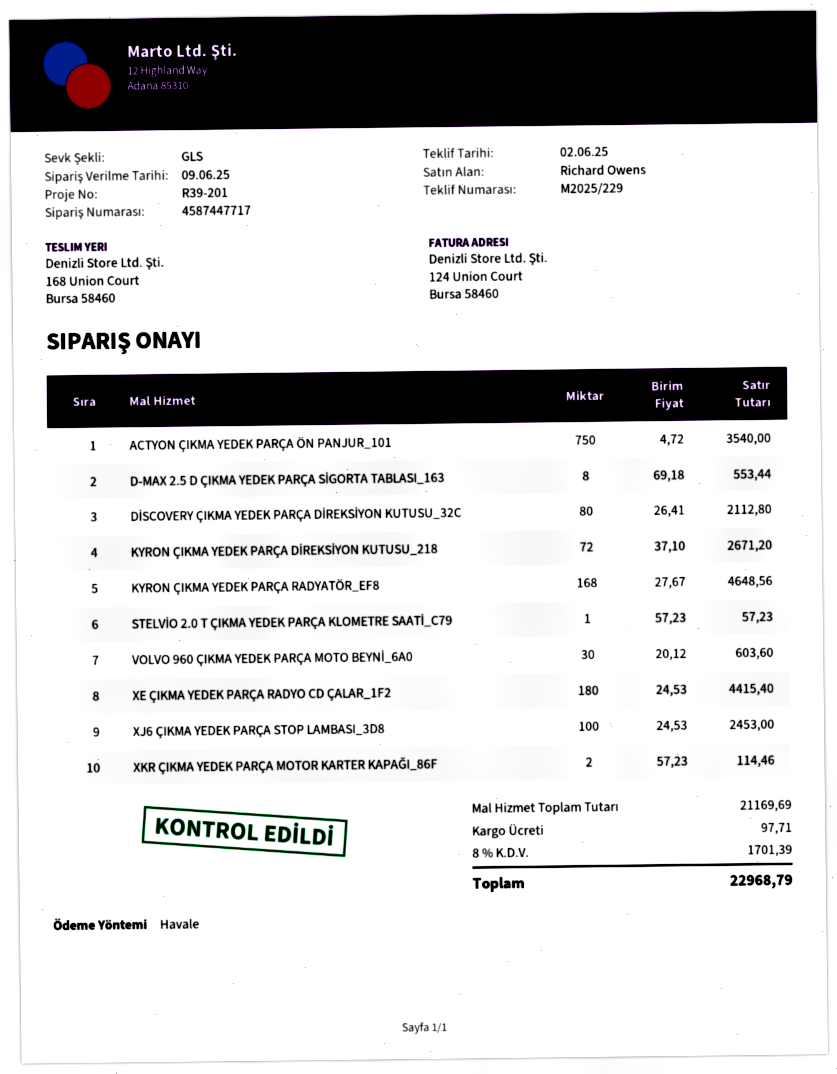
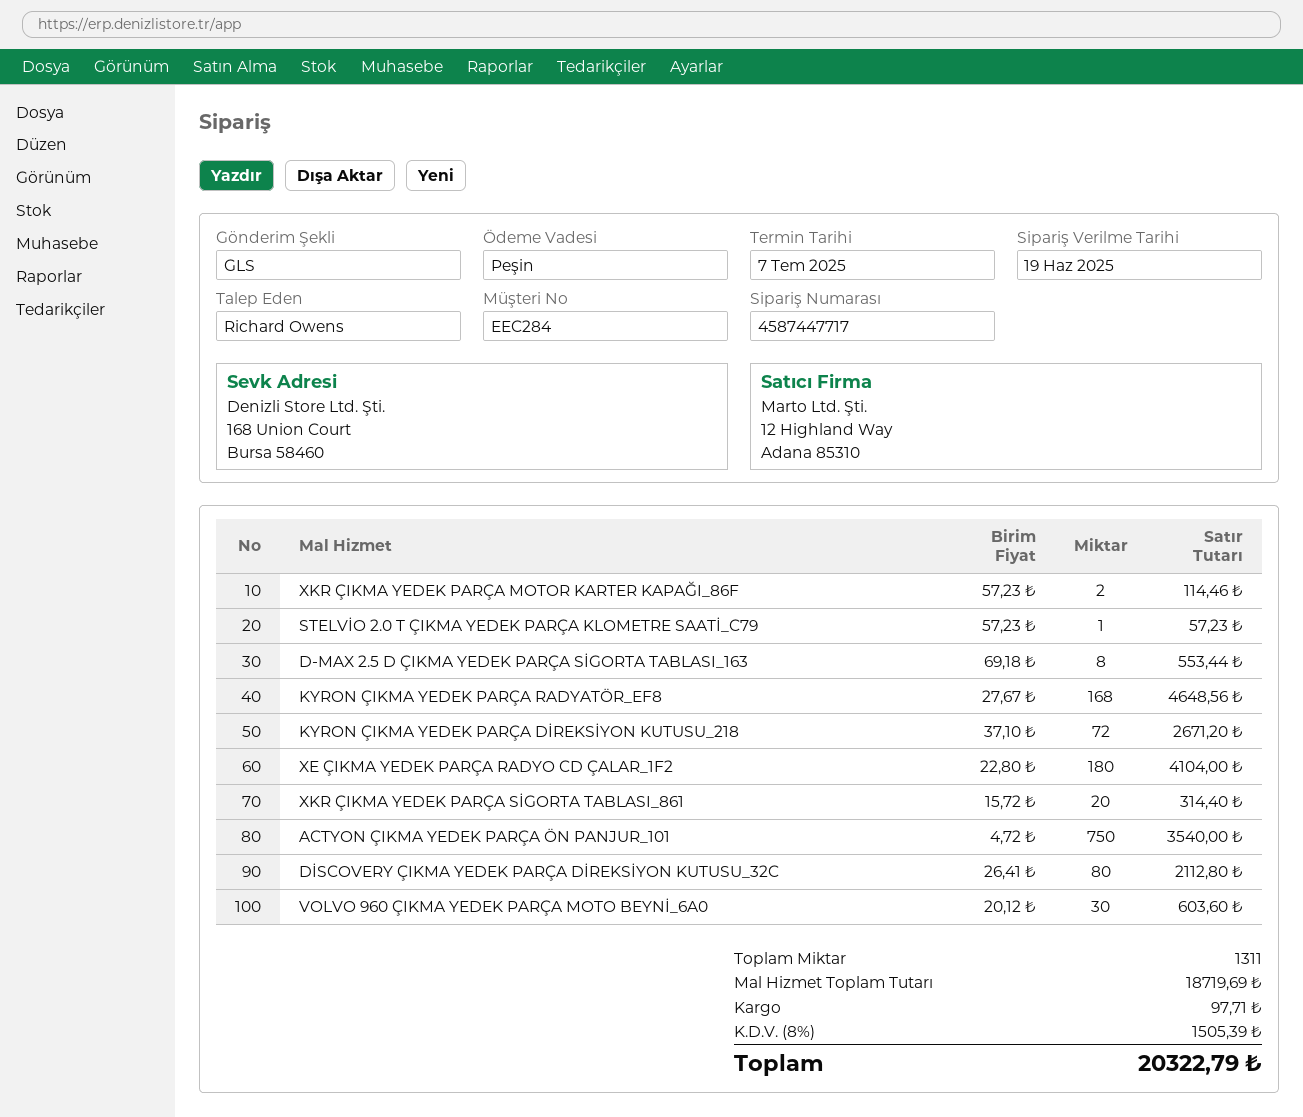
order date: 2025-06-09 -> 2025-06-19
XE ÇIKMA YEDEK PARÇA RADYO CD ÇALAR_1F2: 180 x 24.53 = 4415.40 -> 180 x 22.80 = 4104.00
XJ6 ÇIKMA YEDEK PARÇA STOP LAMBASI_3D8: 100 x 24.53 = 2453.00 -> none
XKR ÇIKMA YEDEK PARÇA SİGORTA TABLASI_861: none -> 20 x 15.72 = 314.40
subtotal: 21169.69 -> 18719.69
tax: 8% = 1701.39 -> 8% = 1505.39
total: 22968.79 -> 20322.79

